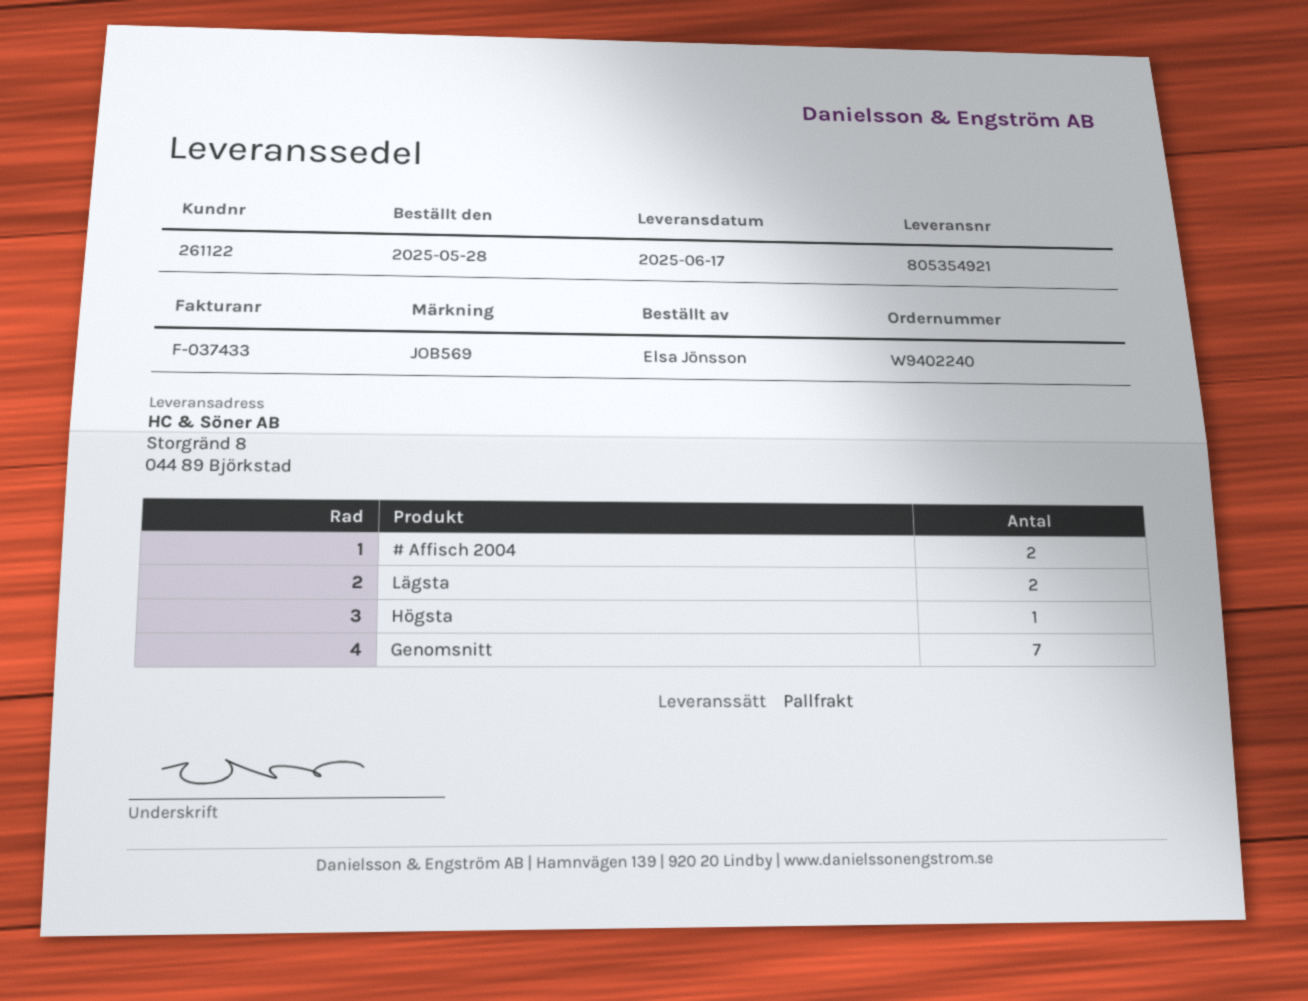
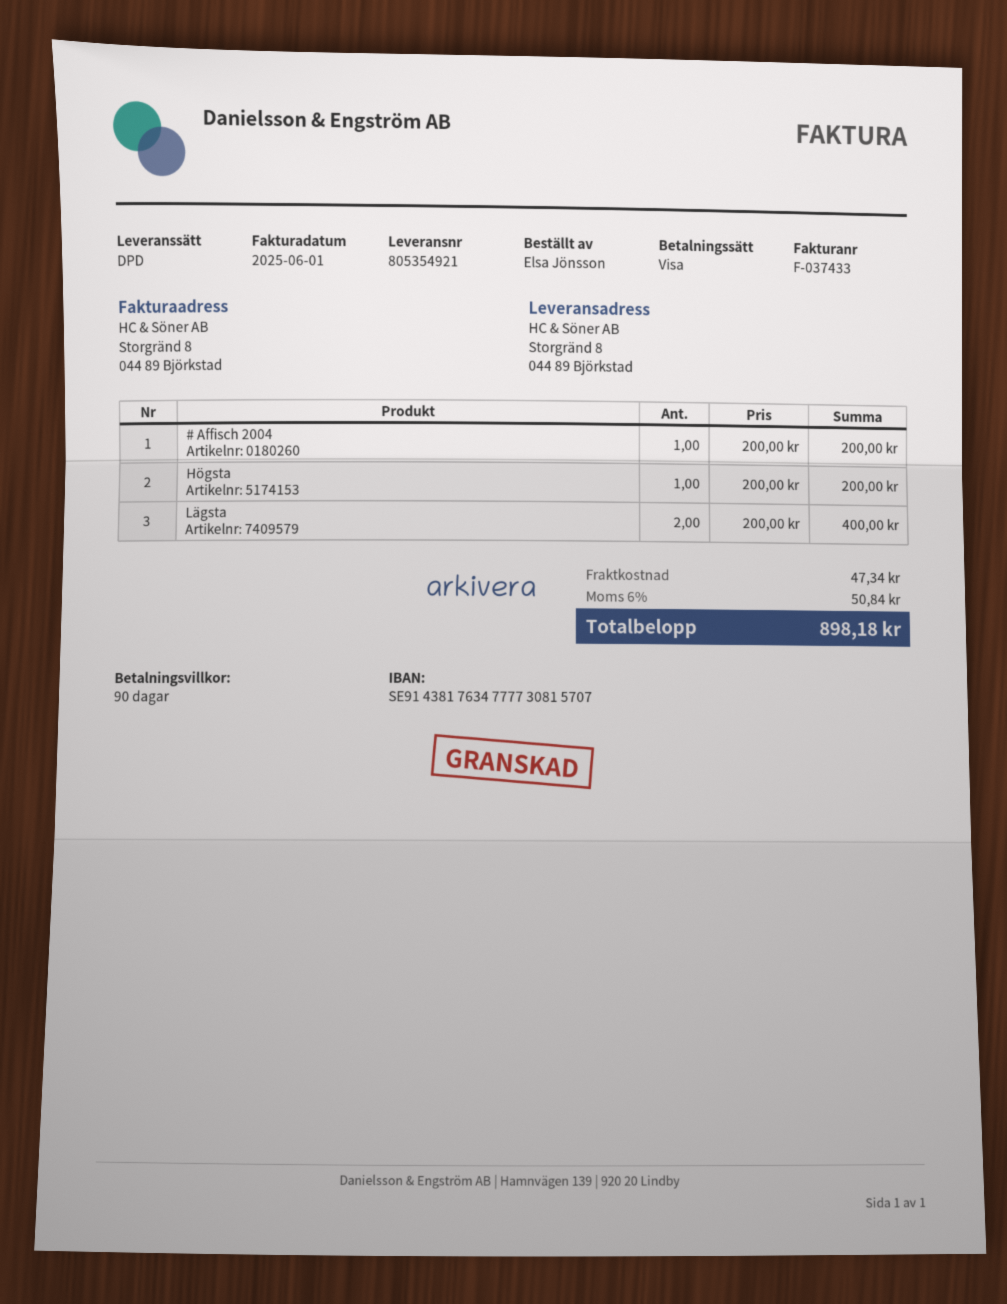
shipping method: pallet freight -> DPD
# Affisch 2004: 2 -> 1
Genomsnitt: 7 -> none

